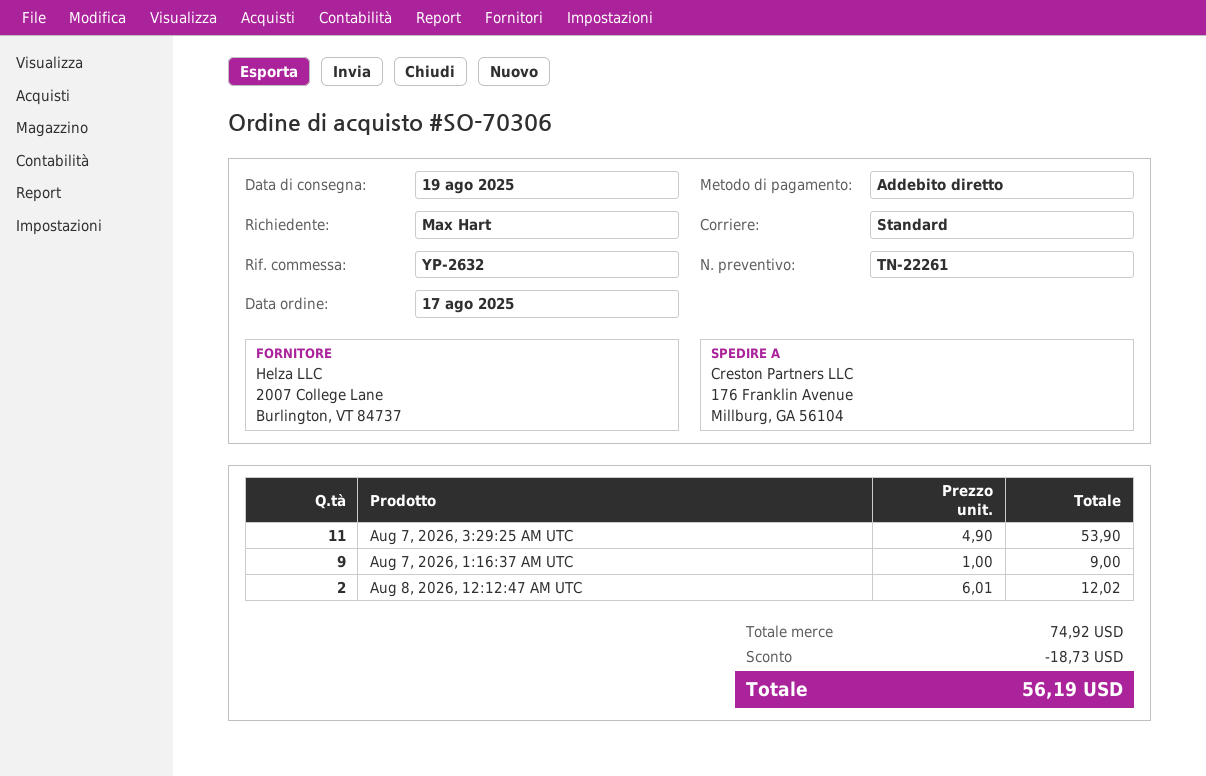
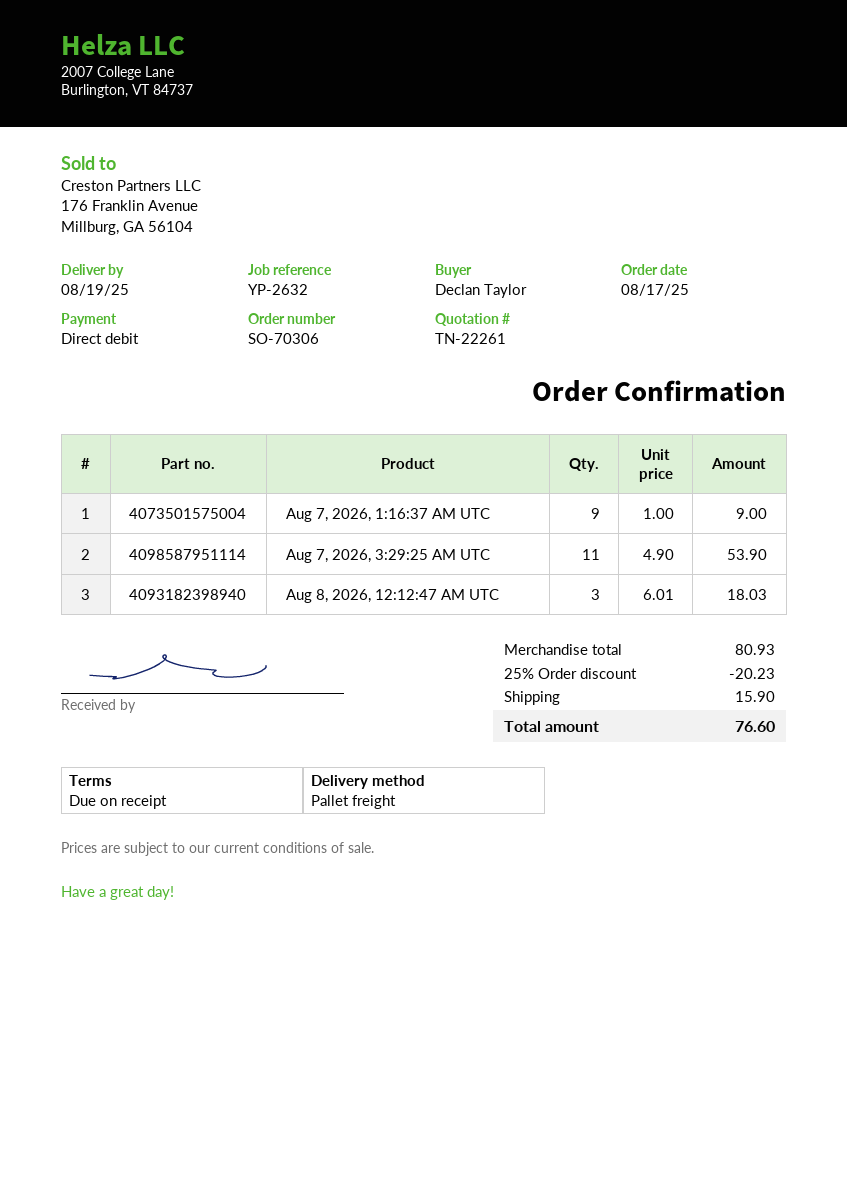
ordered by: Max Hart -> Declan Taylor
shipping method: standard -> pallet freight
Aug 8, 2026, 12:12:47 AM UTC: 2 x 6.01 = 12.02 -> 3 x 6.01 = 18.03
subtotal: 74.92 -> 80.93
discount: 18.73 -> 20.23
shipping: none -> 15.90
total: 56.19 -> 76.60

